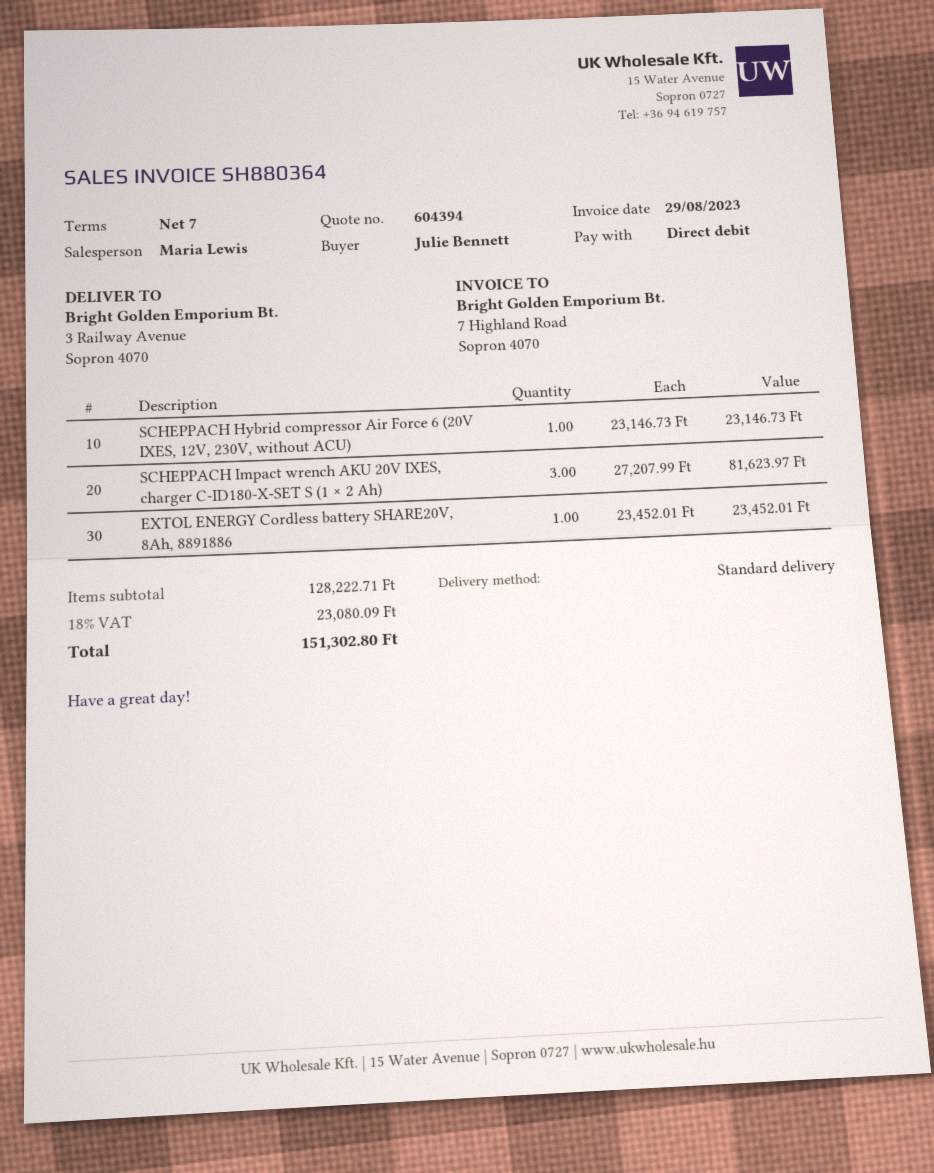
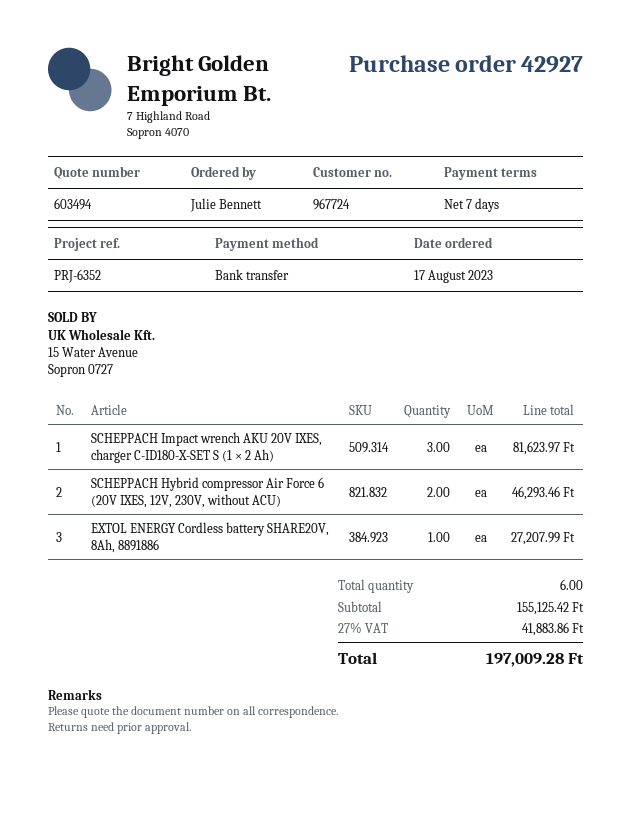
quote number: 604394 -> 603494
payment method: direct debit -> bank transfer
SCHEPPACH Hybrid compressor Air Force 6 (20V IXES, 12V, 230V, without ACU): 1 for 23146.73 -> 2 for 46293.46
EXTOL ENERGY Cordless battery SHARE20V, 8Ah, 8891886: 1 for 23452.01 -> 1 for 27207.99
subtotal: 128222.71 -> 155125.42
tax: 18% = 23080.09 -> 27% = 41883.86
total: 151302.80 -> 197009.28

